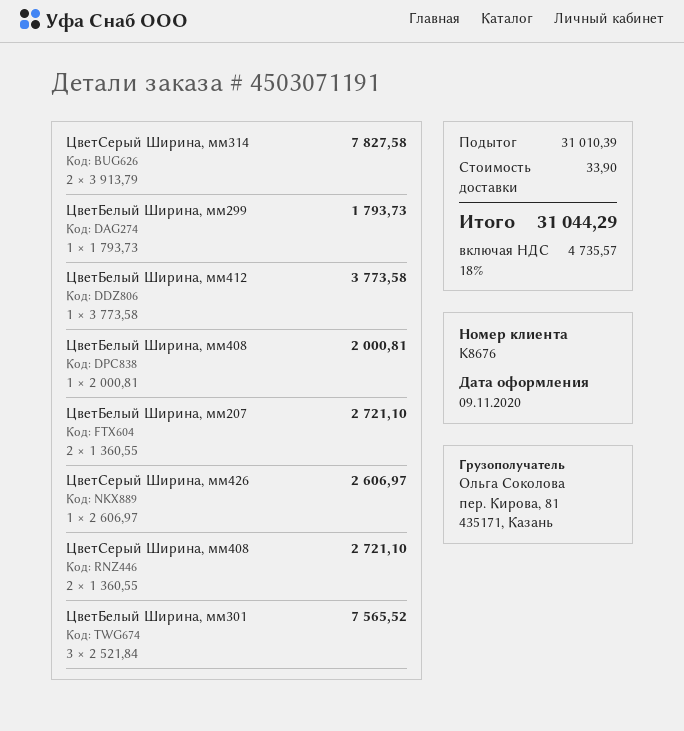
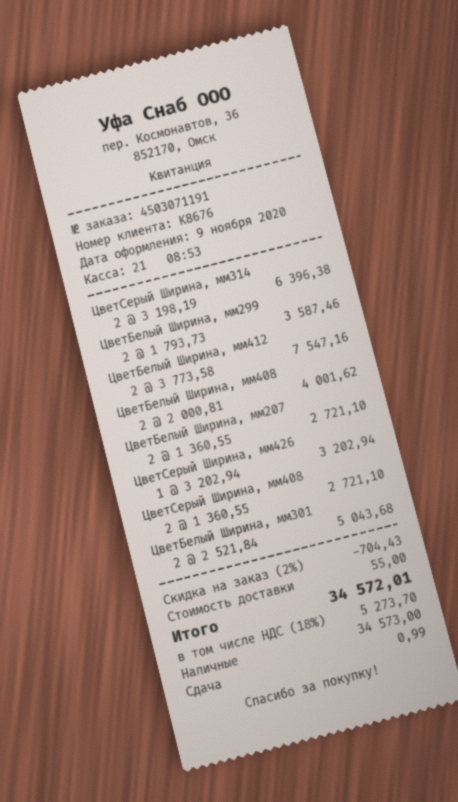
ЦветСерый Ширина, мм314: 2 x 3913.79 = 7827.58 -> 2 x 3198.19 = 6396.38
ЦветБелый Ширина, мм299: 1 x 1793.73 = 1793.73 -> 2 x 1793.73 = 3587.46
ЦветБелый Ширина, мм412: 1 x 3773.58 = 3773.58 -> 2 x 3773.58 = 7547.16
ЦветБелый Ширина, мм408: 1 x 2000.81 = 2000.81 -> 2 x 2000.81 = 4001.62
ЦветСерый Ширина, мм426: 1 x 2606.97 = 2606.97 -> 1 x 3202.94 = 3202.94
ЦветБелый Ширина, мм301: 3 x 2521.84 = 7565.52 -> 2 x 2521.84 = 5043.68
discount: none -> 2% = 704.43
shipping: 33.90 -> 55.00
tax: 18% = 4735.57 -> 18% = 5273.70
total: 31044.29 -> 34572.01

